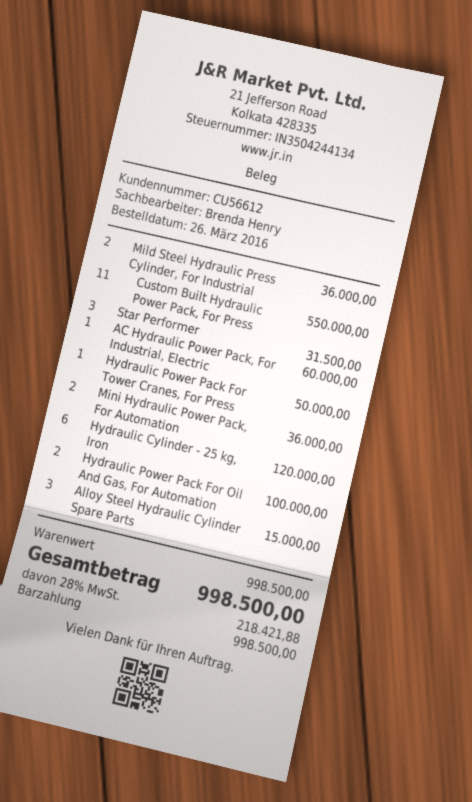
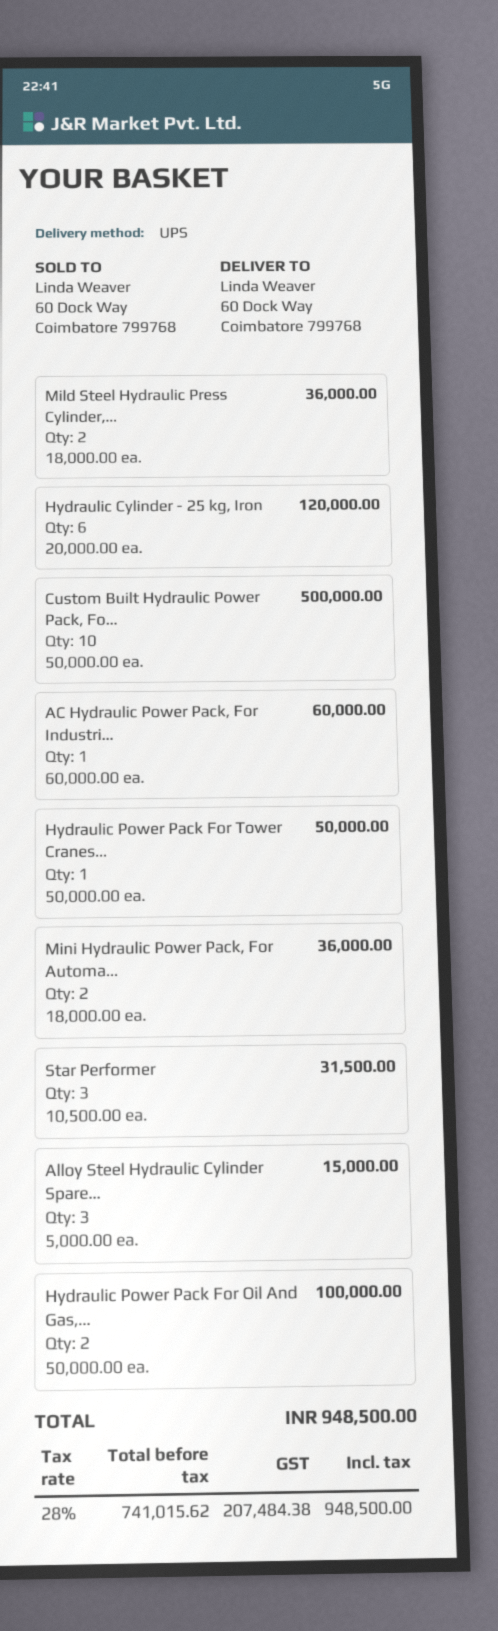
Custom Built Hydraulic Power Pack, For Press: 11 for 550000.00 -> 10 for 500000.00
tax: 28% = 218421.88 -> 28% = 207484.38
total: 998500.00 -> 948500.00

